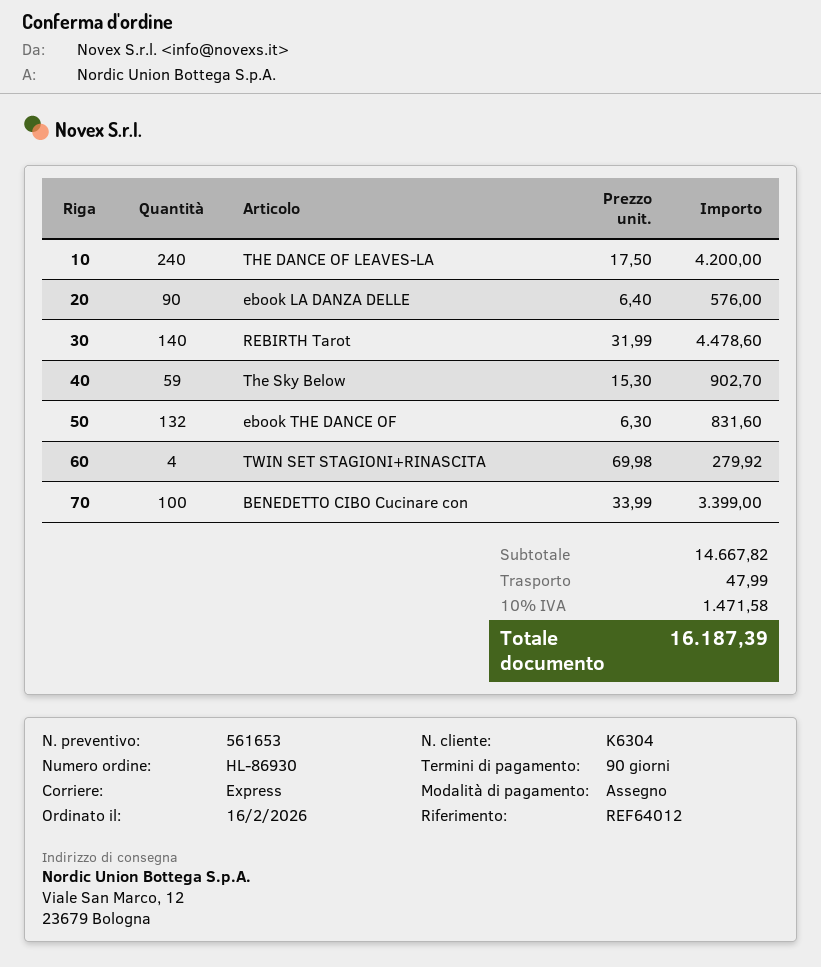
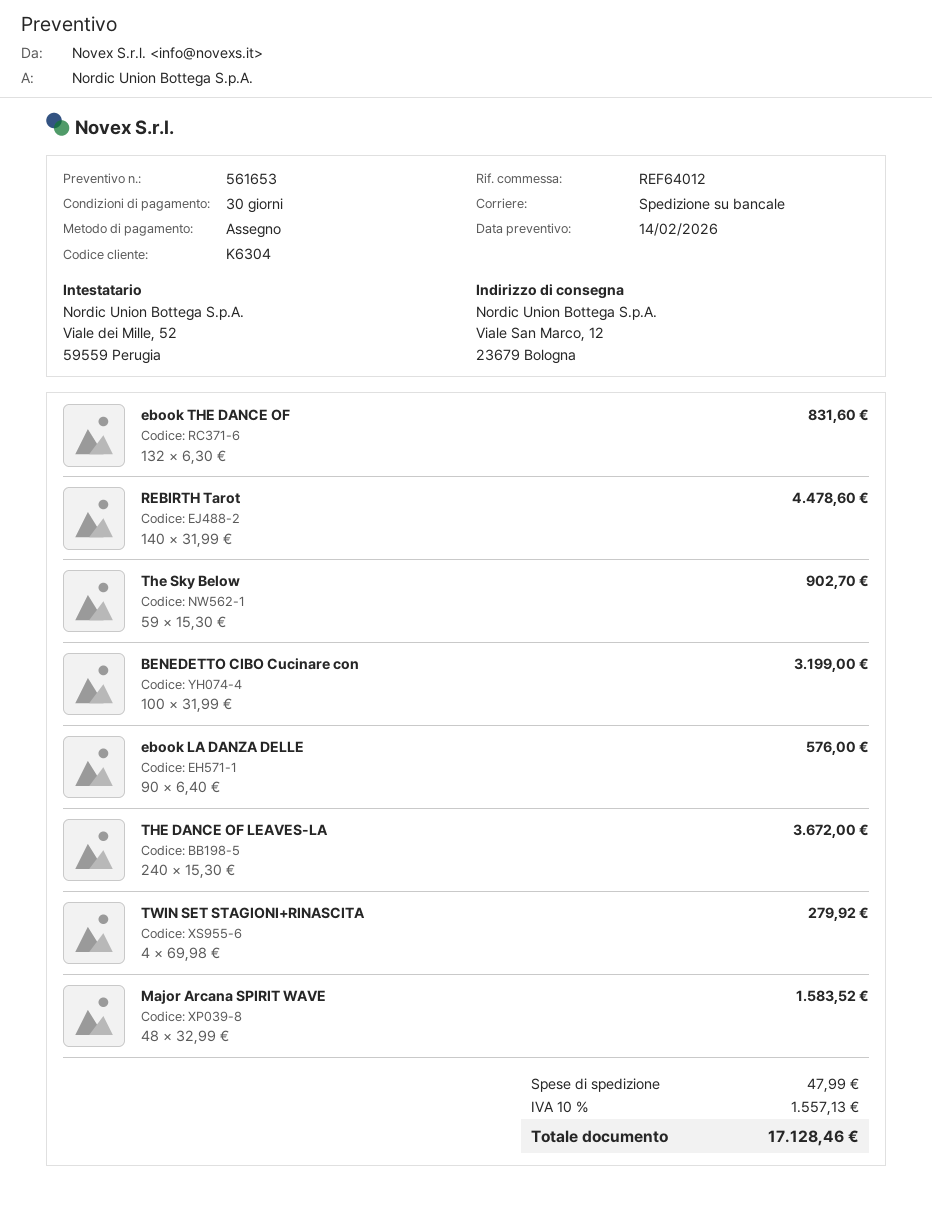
payment terms: 90 days -> 30 days
shipping method: express -> pallet freight
THE DANCE OF LEAVES-LA: 240 x 17.50 = 4200.00 -> 240 x 15.30 = 3672.00
BENEDETTO CIBO Cucinare con: 100 x 33.99 = 3399.00 -> 100 x 31.99 = 3199.00
Major Arcana SPIRIT WAVE: none -> 48 x 32.99 = 1583.52
tax: 10% = 1471.58 -> 10% = 1557.13
total: 16187.39 -> 17128.46

